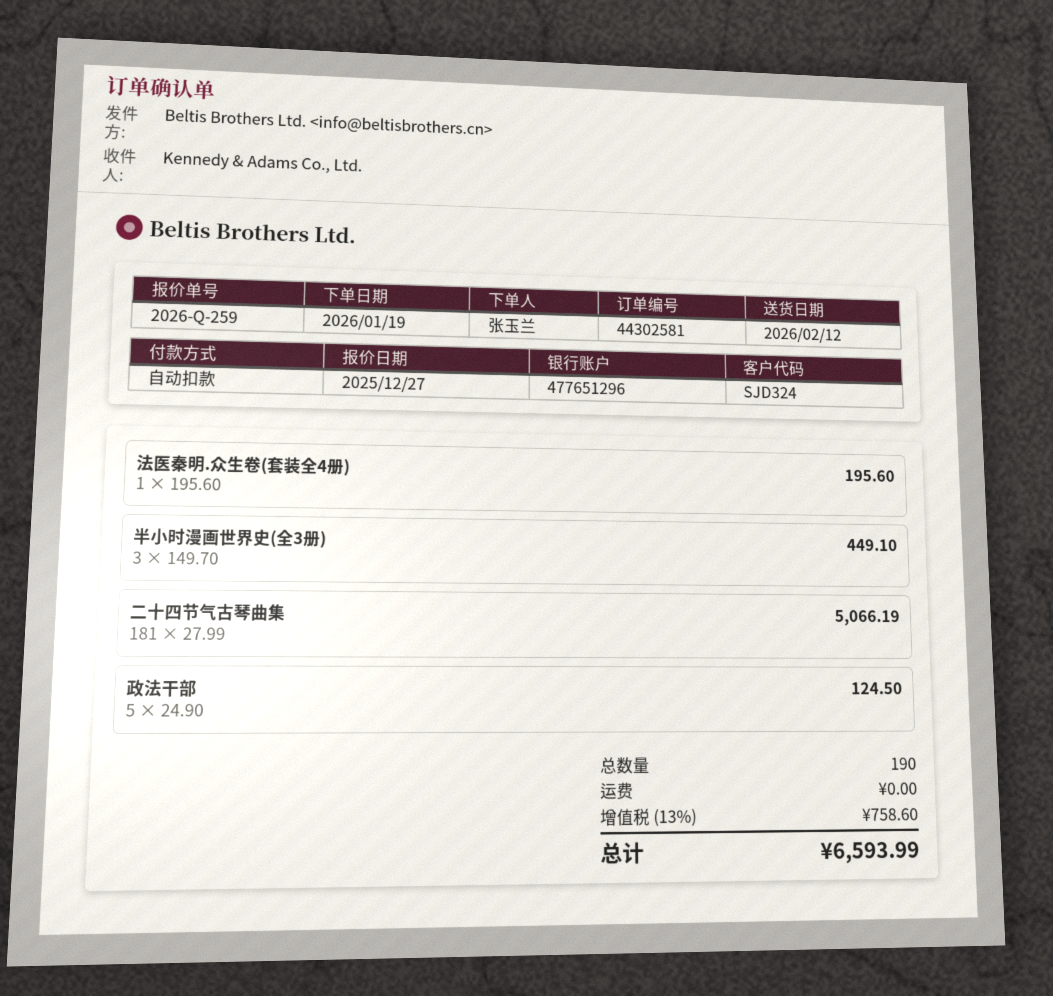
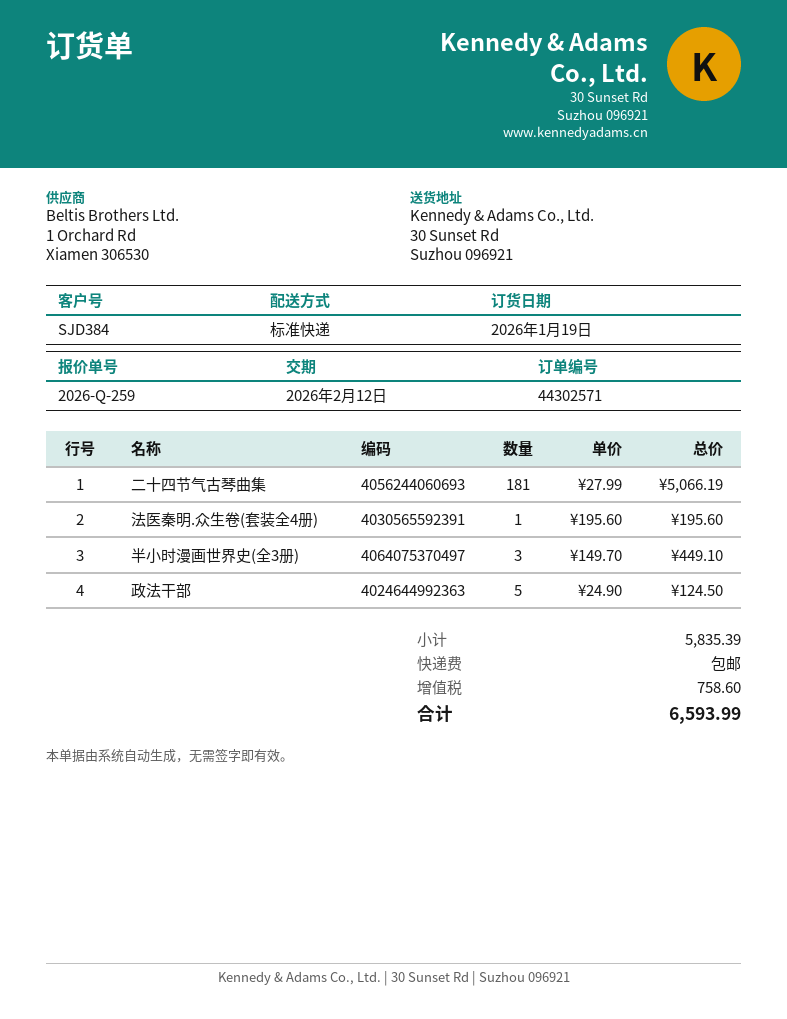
order number: 44302581 -> 44302571
customer number: SJD324 -> SJD384

